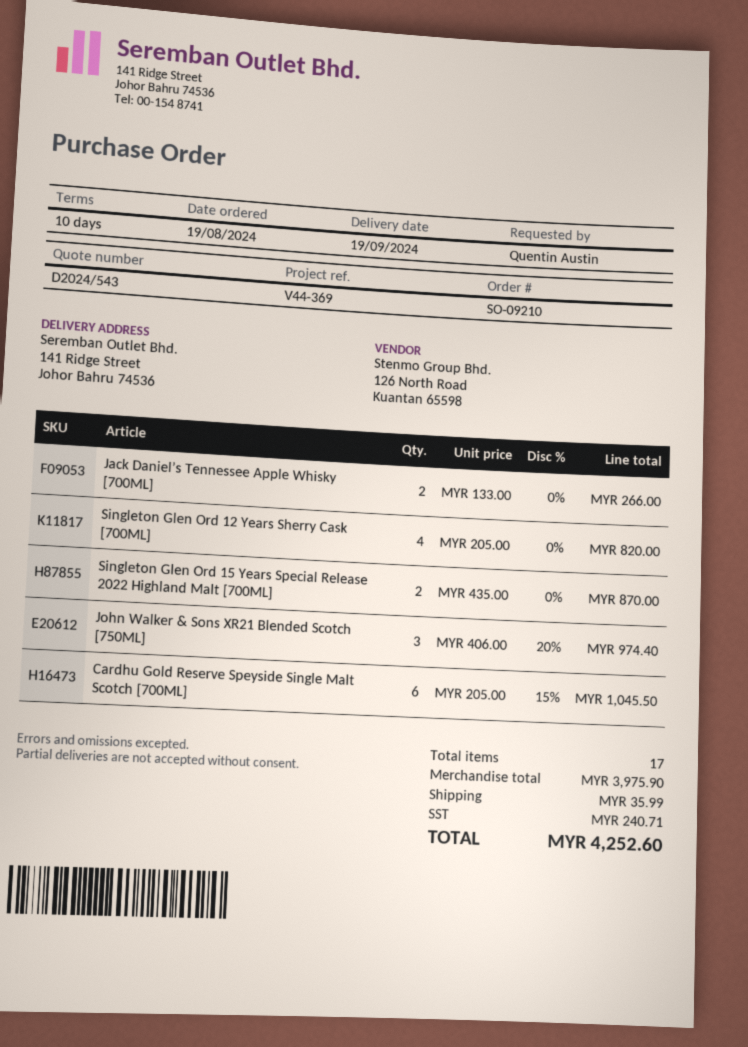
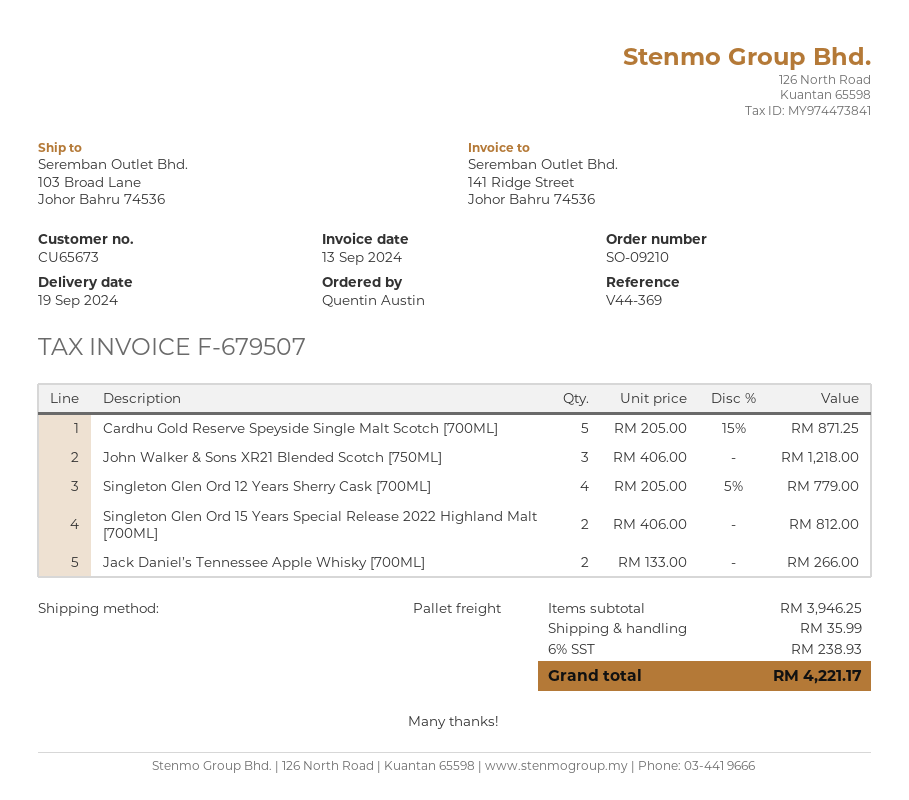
ship to: 141 Ridge Street, Johor Bahru 74536 -> 103 Broad Lane, Johor Bahru 74536
Singleton Glen Ord 12 Years Sherry Cask [700ML]: 4 x 205.00 = 820.00 -> 4 x 205.00 - 5% = 779.00
Singleton Glen Ord 15 Years Special Release 2022 Highland Malt [700ML]: 2 x 435.00 = 870.00 -> 2 x 406.00 = 812.00
John Walker & Sons XR21 Blended Scotch [750ML]: 3 x 406.00 - 20% = 974.40 -> 3 x 406.00 = 1218.00
Cardhu Gold Reserve Speyside Single Malt Scotch [700ML]: 6 x 205.00 - 15% = 1045.50 -> 5 x 205.00 - 15% = 871.25
subtotal: 3975.90 -> 3946.25
tax: 240.71 -> 238.93
total: 4252.60 -> 4221.17

